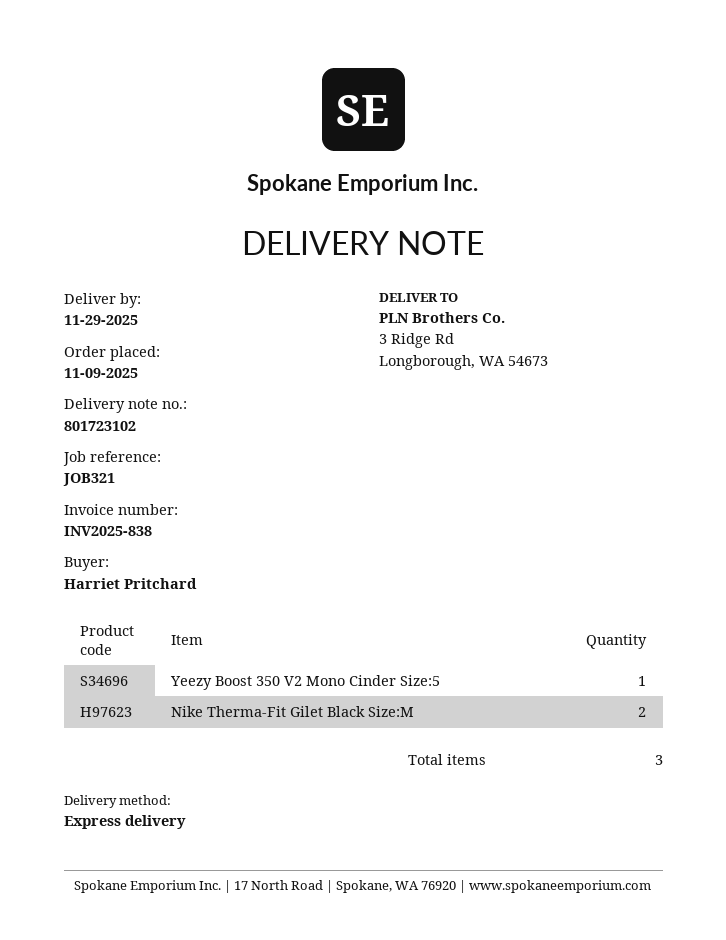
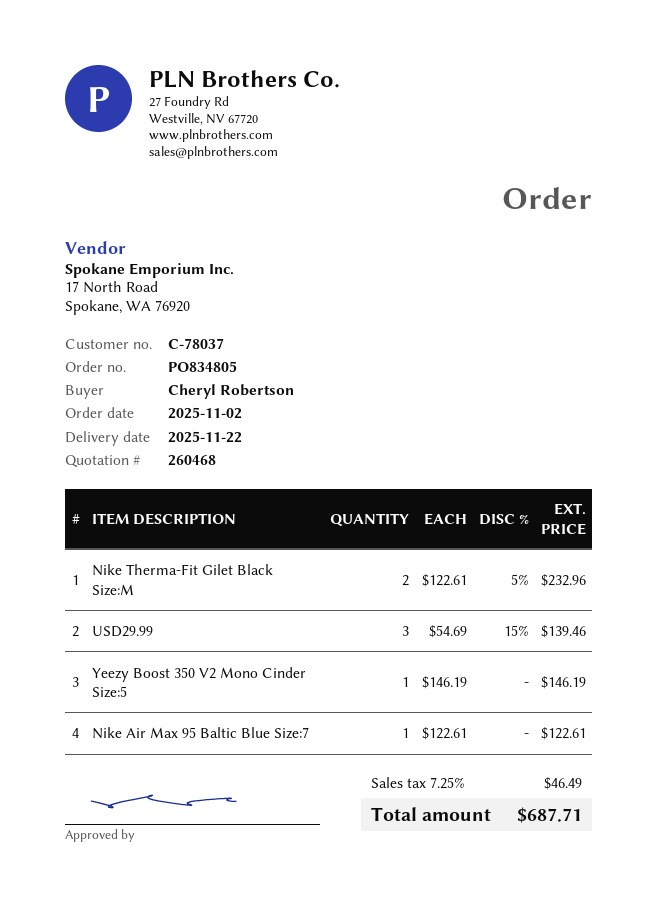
order date: 2025-11-09 -> 2025-11-02
delivery date: 2025-11-29 -> 2025-11-22
ordered by: Harriet Pritchard -> Cheryl Robertson
USD29.99: none -> 3
Nike Air Max 95 Baltic Blue Size:7: none -> 1

